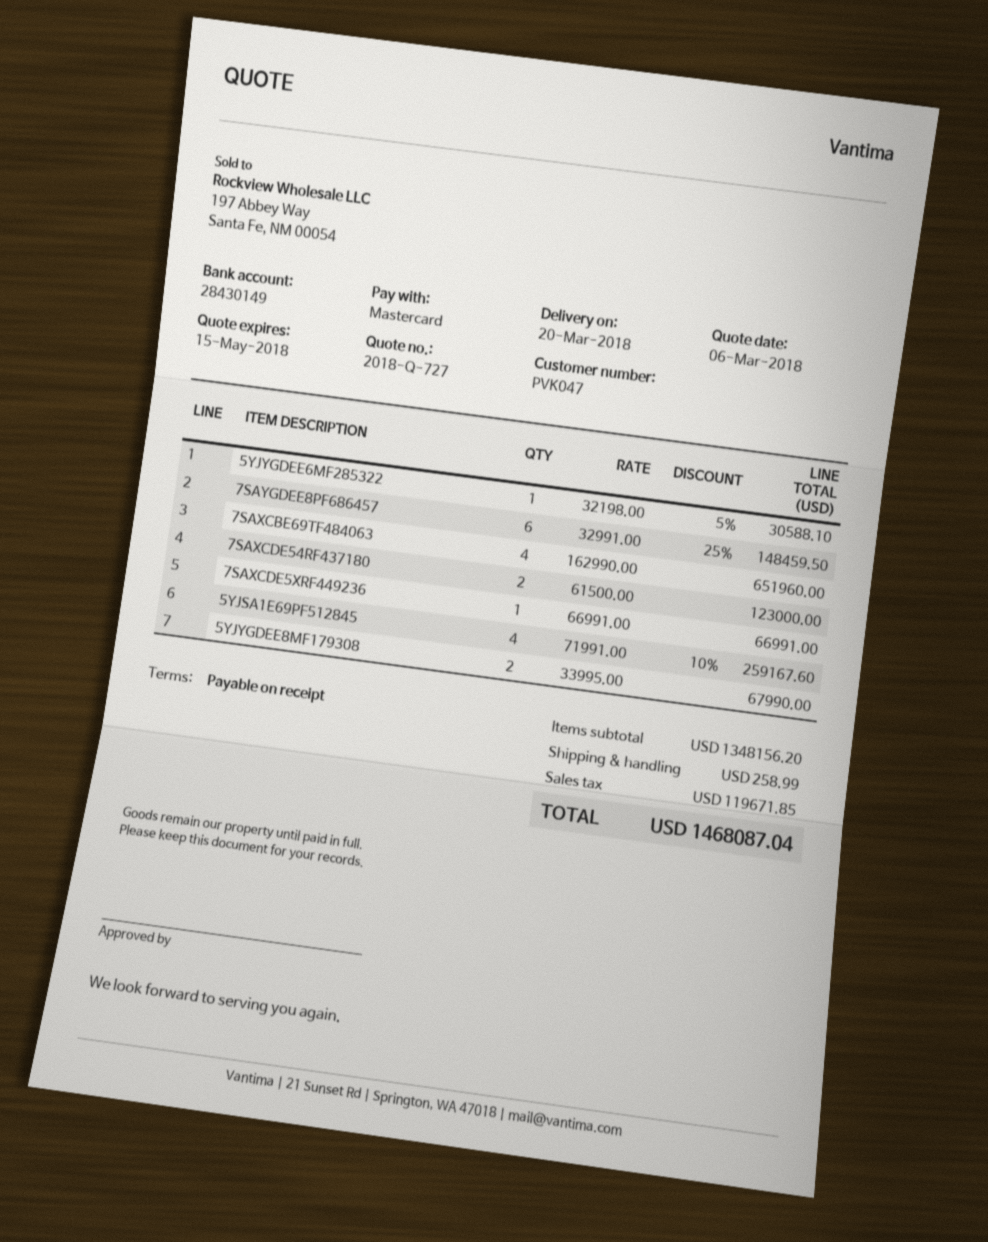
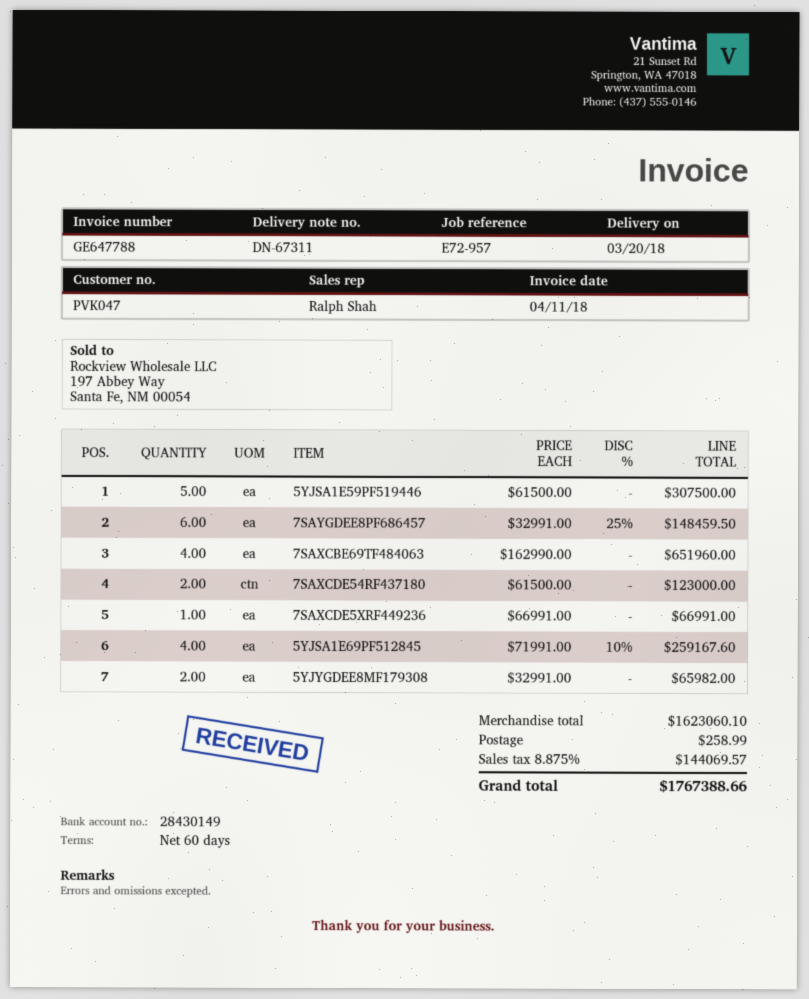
payment terms: on receipt -> 60 days
5YJYGDEE6MF285322: 1 x 32198.00 - 5% = 30588.10 -> none
5YJYGDEE8MF179308: 2 x 33995.00 = 67990.00 -> 2 x 32991.00 = 65982.00
5YJSA1E59PF519446: none -> 5 x 61500.00 = 307500.00
subtotal: 1348156.20 -> 1623060.10
tax: 119671.85 -> 144069.57
total: 1468087.04 -> 1767388.66

